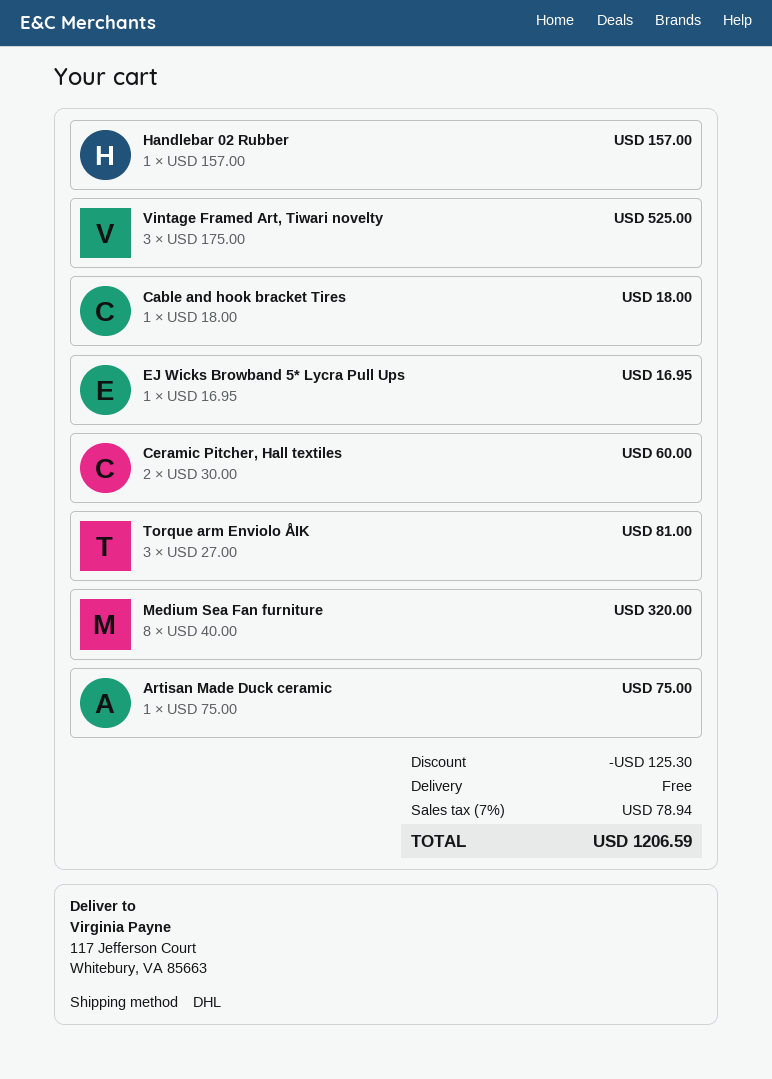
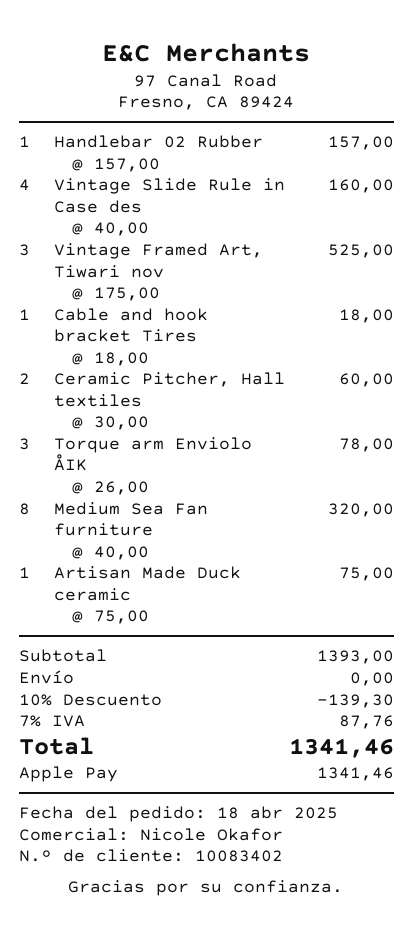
EJ Wicks Browband 5* Lycra Pull Ups: 1 x 16.95 = 16.95 -> none
Torque arm Enviolo ÅIK: 3 x 27.00 = 81.00 -> 3 x 26.00 = 78.00
Vintage Slide Rule in Case des: none -> 4 x 40.00 = 160.00
discount: 125.30 -> 139.30
tax: 7% = 78.94 -> 7% = 87.76
total: 1206.59 -> 1341.46

